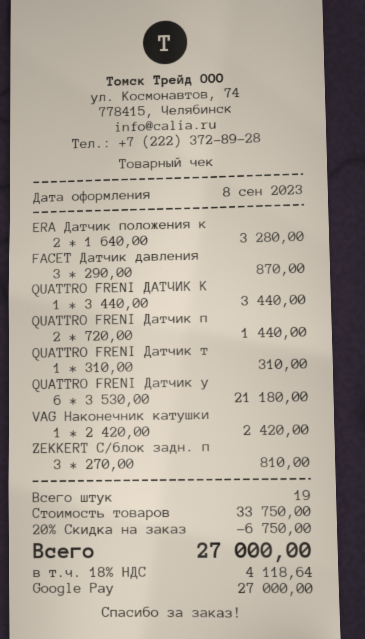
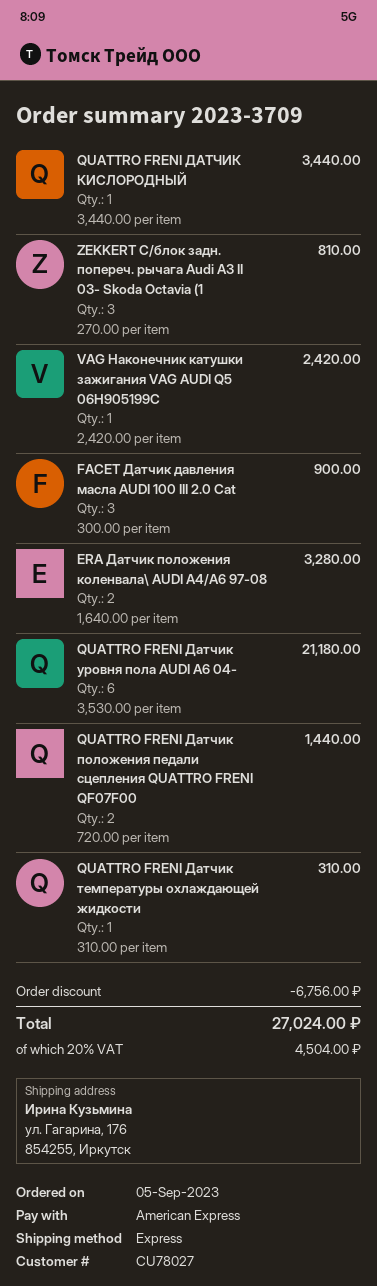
order date: 2023-09-08 -> 2023-09-05
payment method: Google Pay -> American Express
FACET Датчик давления: 3 x 290.00 = 870.00 -> 3 x 300.00 = 900.00
discount: 6750.00 -> 6756.00
tax: 18% = 4118.64 -> 20% = 4504.00
total: 27000.00 -> 27024.00

